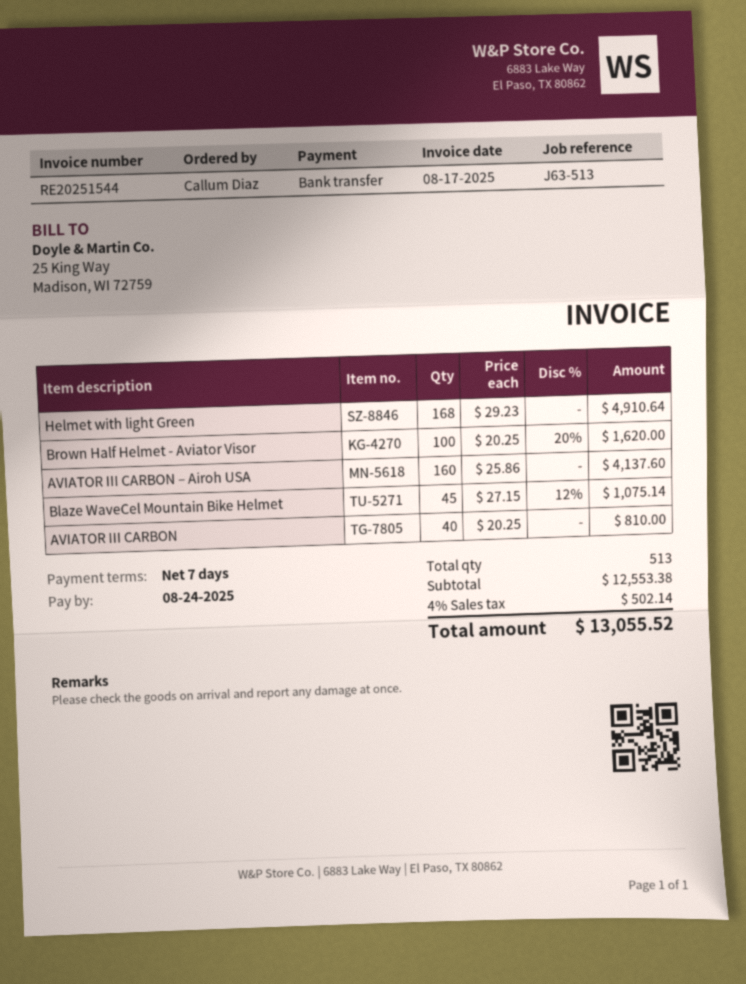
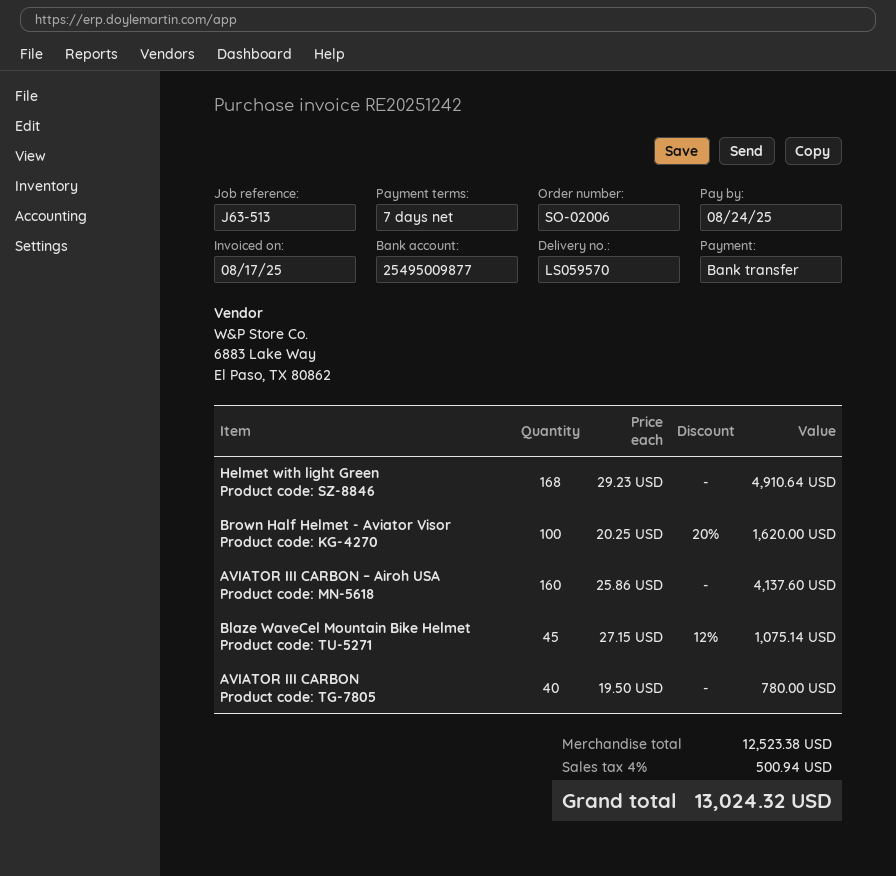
invoice number: RE20251544 -> RE20251242
AVIATOR III CARBON: 40 x 20.25 = 810.00 -> 40 x 19.50 = 780.00
subtotal: 12553.38 -> 12523.38
tax: 4% = 502.14 -> 4% = 500.94
total: 13055.52 -> 13024.32

